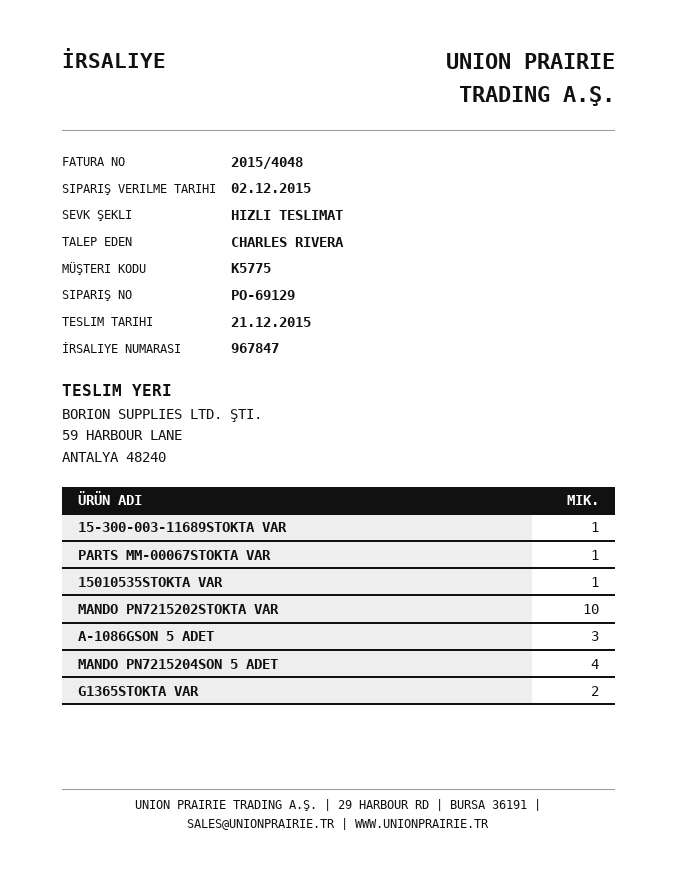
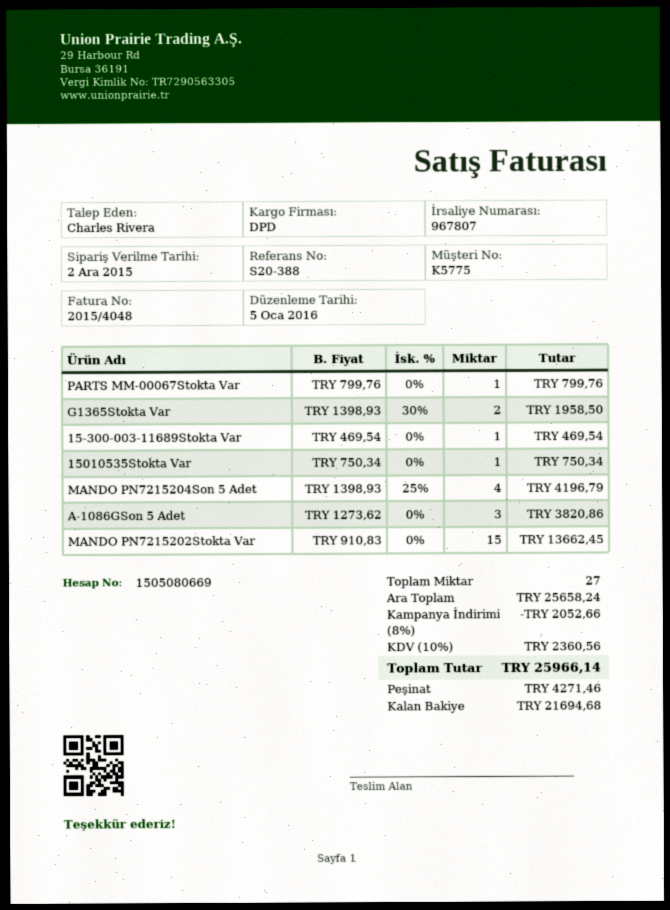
delivery note number: 967847 -> 967807
shipping method: express -> DPD
MANDO PN7215202STOKTA VAR: 10 -> 15

